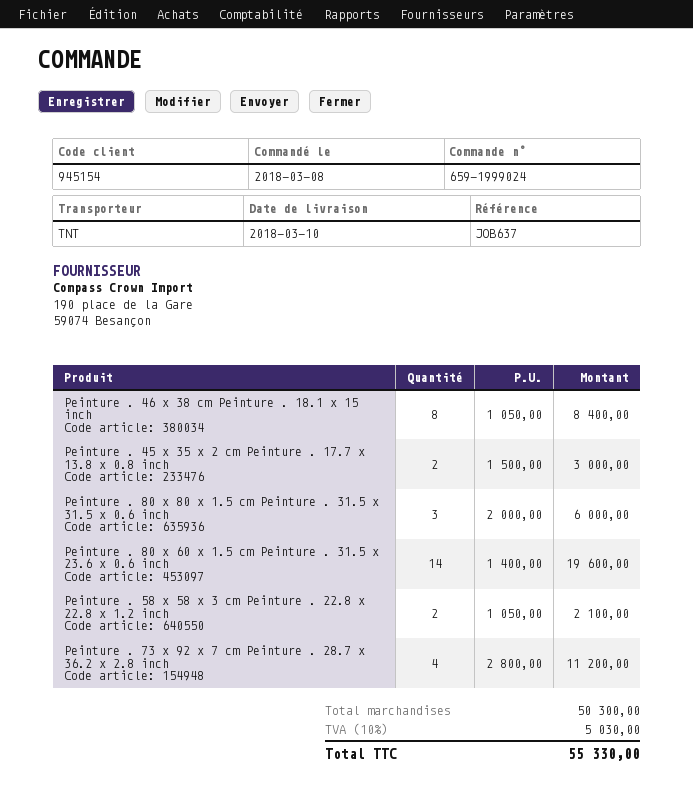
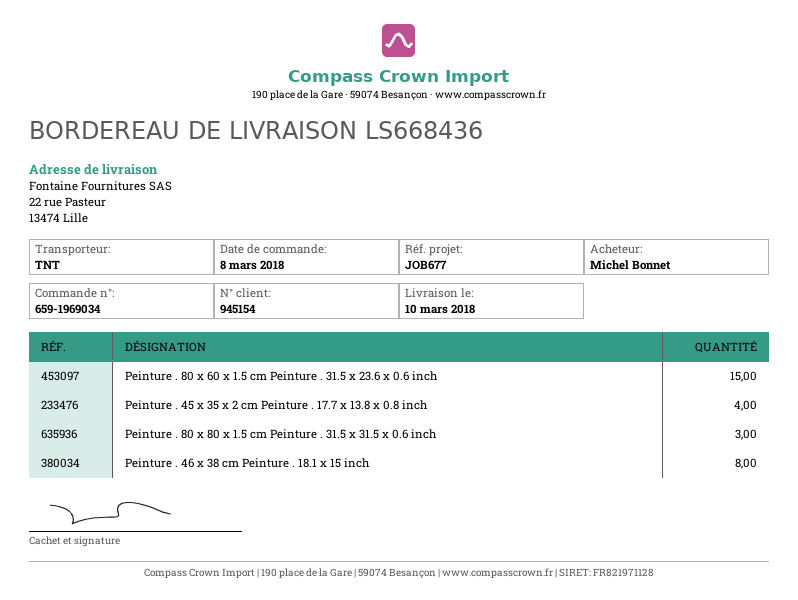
order number: 659-1999024 -> 659-1969034
reference: JOB637 -> JOB677
Peinture . 45 x 35 x 2 cm Peinture . 17.7 x 13.8 x 0.8 inch: 2 -> 4
Peinture . 80 x 60 x 1.5 cm Peinture . 31.5 x 23.6 x 0.6 inch: 14 -> 15
Peinture . 58 x 58 x 3 cm Peinture . 22.8 x 22.8 x 1.2 inch: 2 -> none
Peinture . 73 x 92 x 7 cm Peinture . 28.7 x 36.2 x 2.8 inch: 4 -> none

